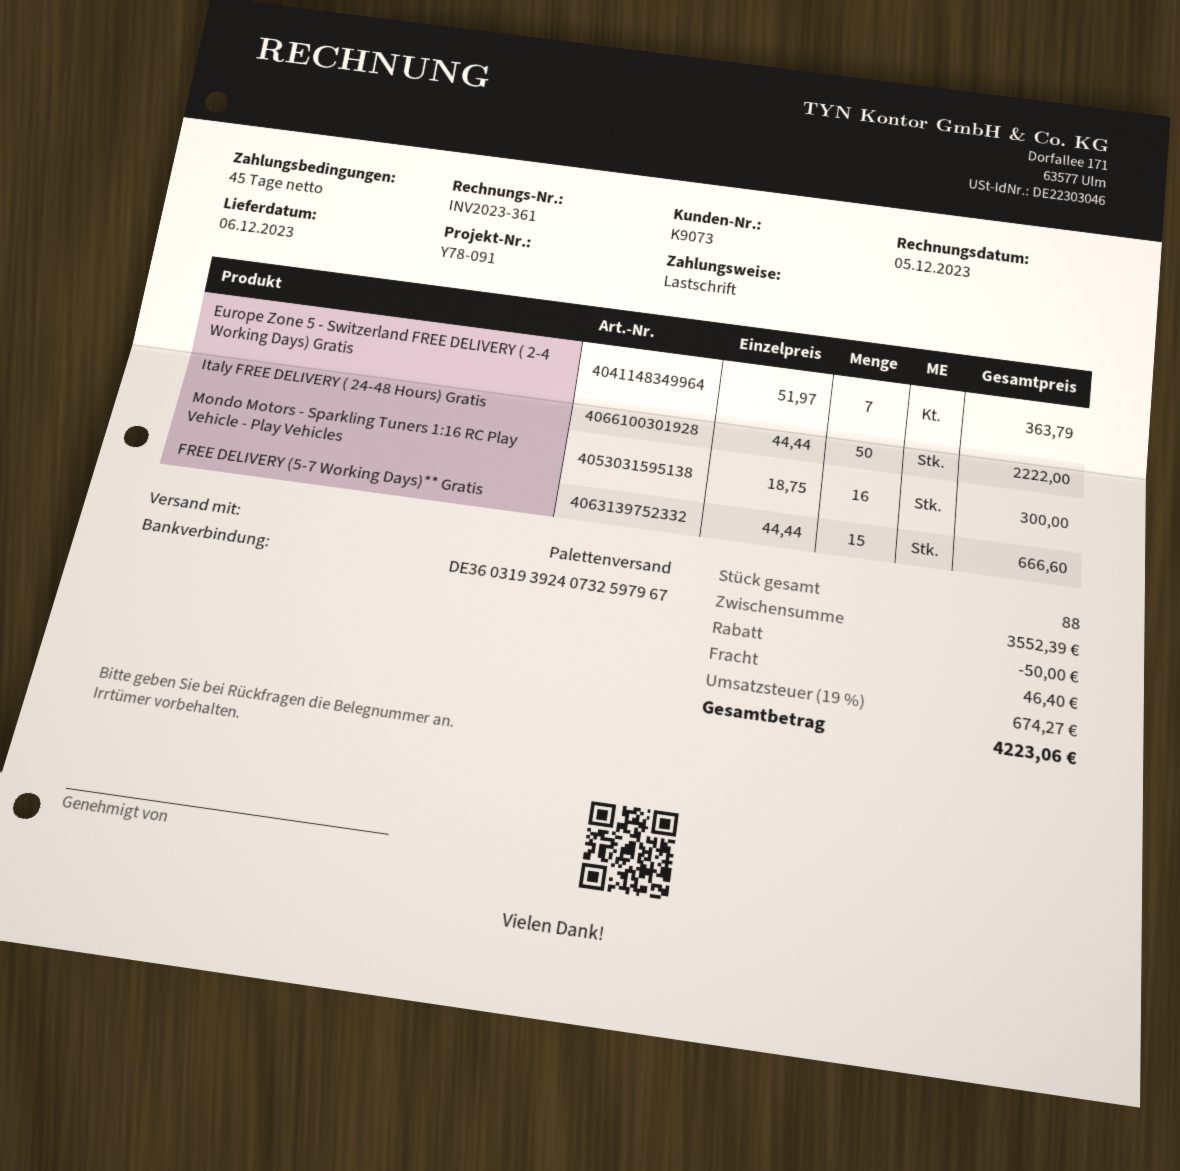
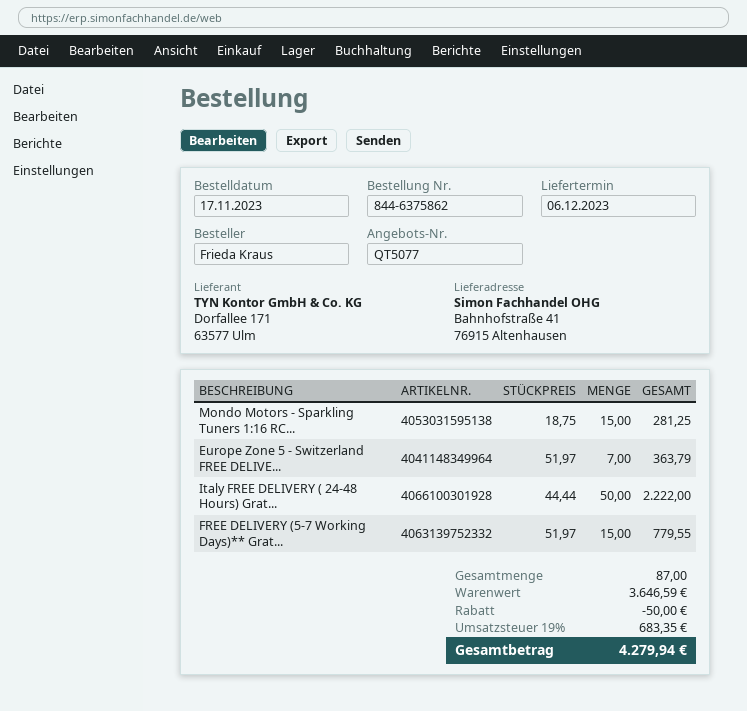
Mondo Motors - Sparkling Tuners 1:16 RC Play Vehicle - Play Vehicles: 16 x 18.75 = 300.00 -> 15 x 18.75 = 281.25
FREE DELIVERY (5-7 Working Days)** Gratis: 15 x 44.44 = 666.60 -> 15 x 51.97 = 779.55
total quantity: 88 -> 87
subtotal: 3552.39 -> 3646.59
shipping: 46.40 -> none
tax: 19% = 674.27 -> 19% = 683.35
total: 4223.06 -> 4279.94

